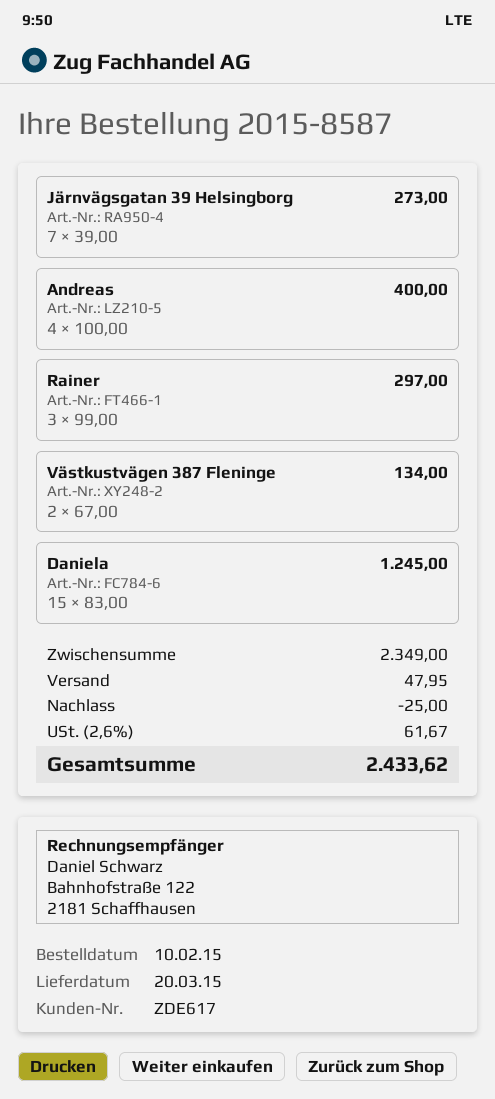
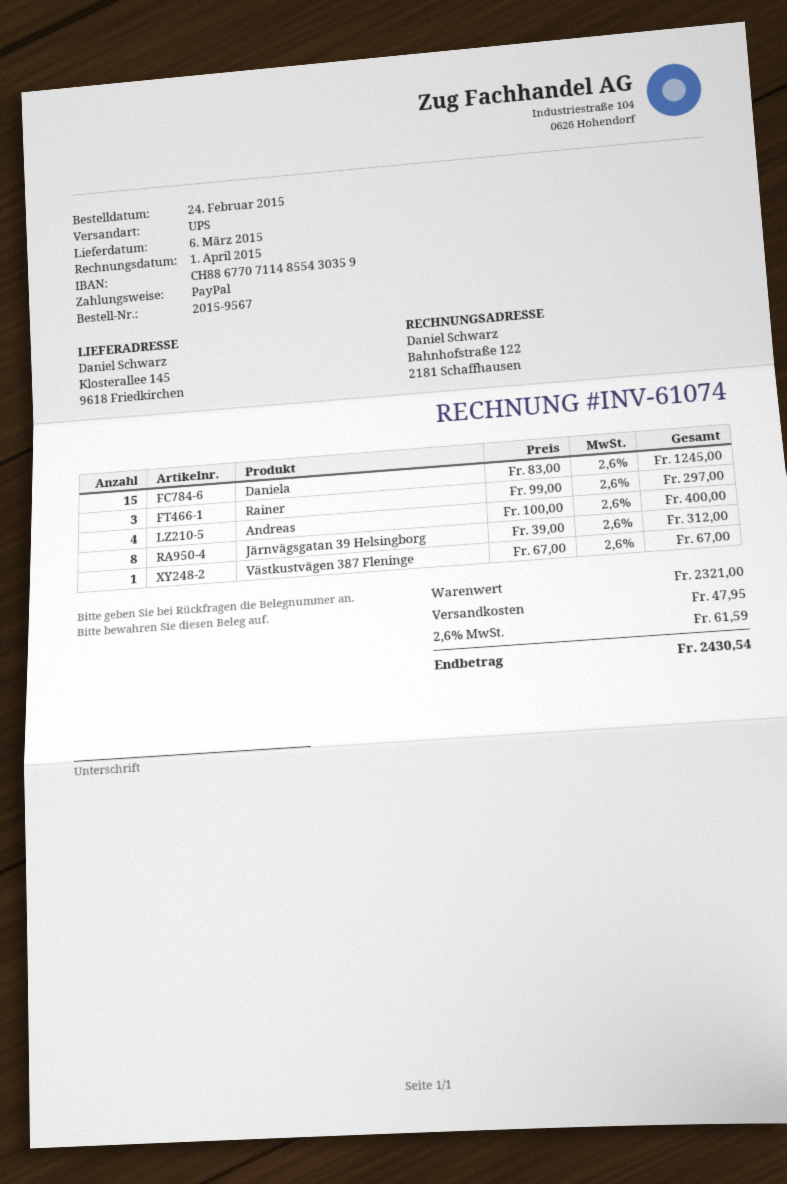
order number: 2015-8587 -> 2015-9567
order date: 2015-02-10 -> 2015-02-24
delivery date: 2015-03-20 -> 2015-03-06
Järnvägsgatan 39 Helsingborg: 7 x 39.00 = 273.00 -> 8 x 39.00 = 312.00
Västkustvägen 387 Fleninge: 2 x 67.00 = 134.00 -> 1 x 67.00 = 67.00
subtotal: 2349.00 -> 2321.00
discount: 25.00 -> none
tax: 2.6% = 61.67 -> 2.6% = 61.59
total: 2433.62 -> 2430.54

